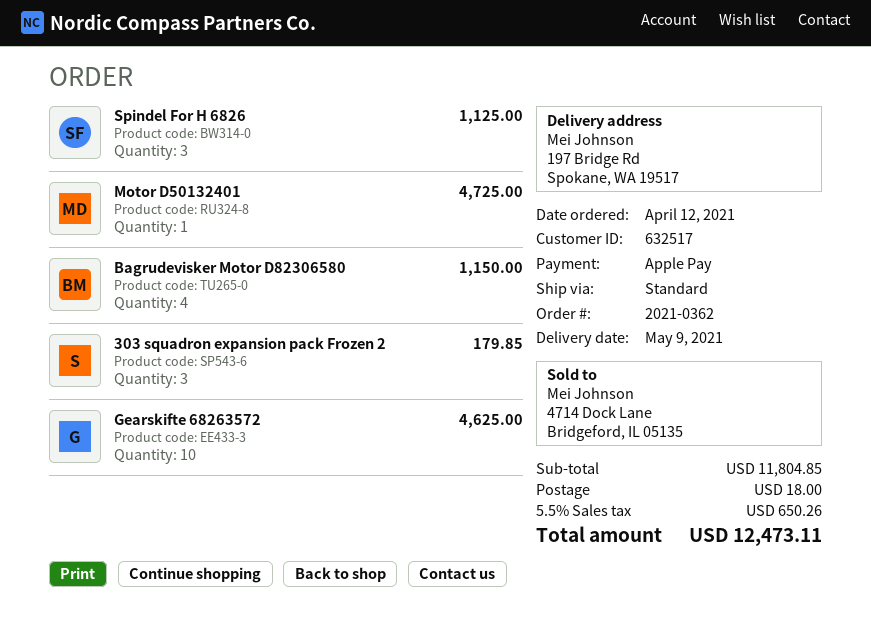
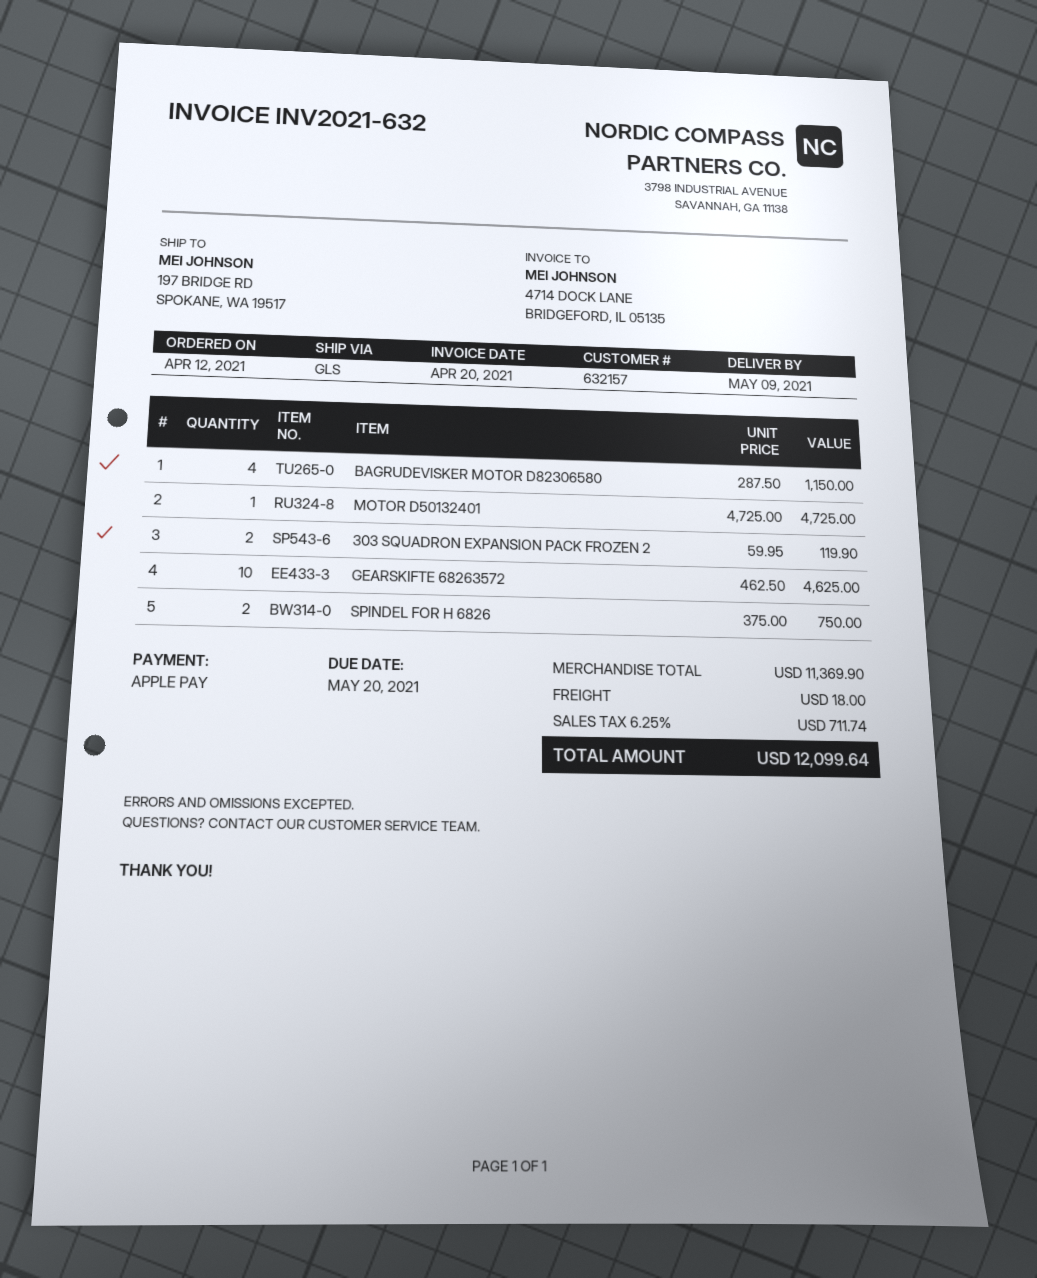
customer number: 632517 -> 632157
shipping method: standard -> GLS
Spindel For H 6826: 3 for 1125.00 -> 2 for 750.00
303 squadron expansion pack Frozen 2: 3 for 179.85 -> 2 for 119.90
subtotal: 11804.85 -> 11369.90
tax: 5.5% = 650.26 -> 6.25% = 711.74
total: 12473.11 -> 12099.64

